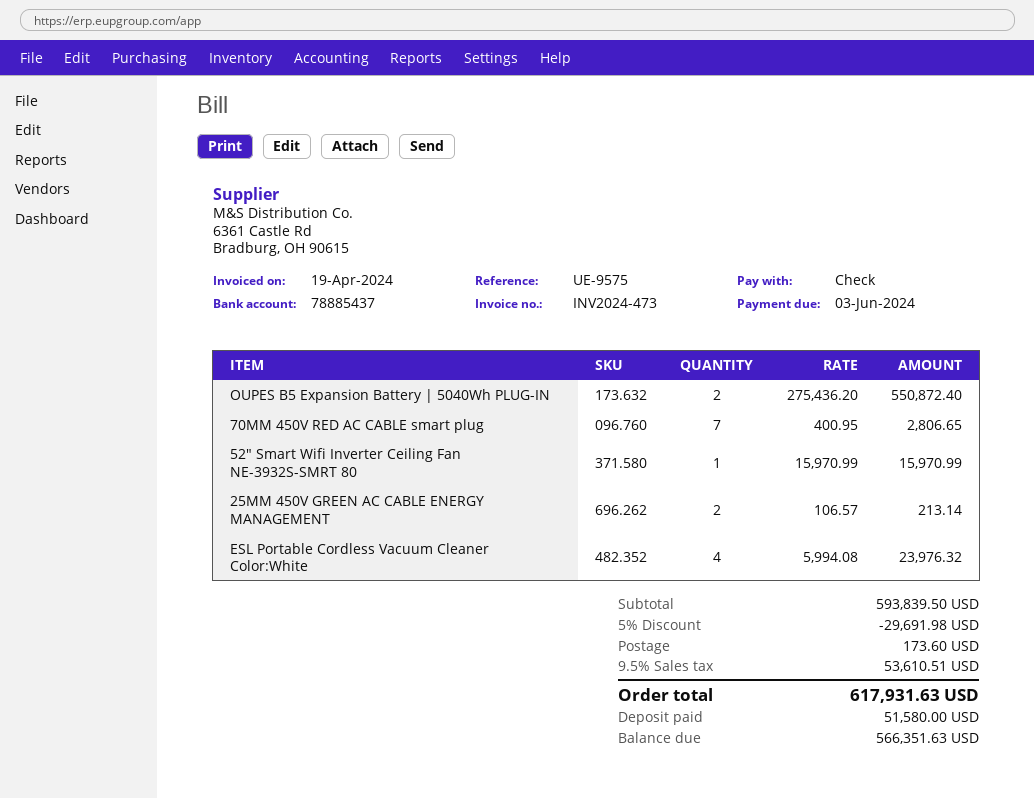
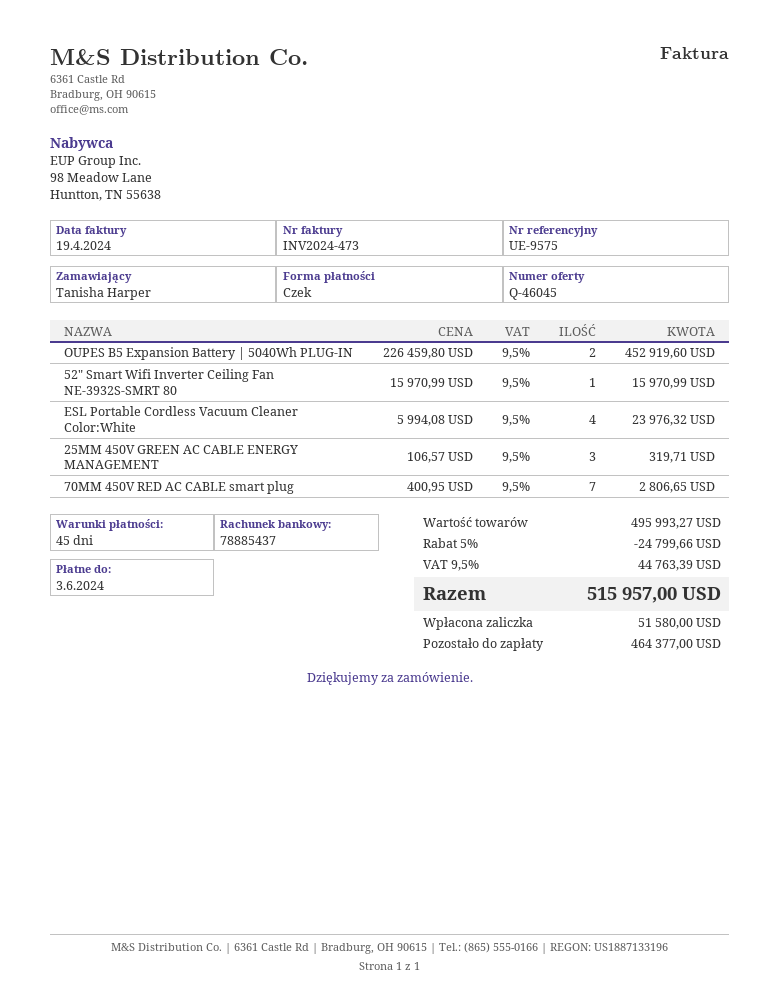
OUPES B5 Expansion Battery | 5040Wh PLUG-IN: 2 x 275436.20 = 550872.40 -> 2 x 226459.80 = 452919.60
25MM 450V GREEN AC CABLE ENERGY MANAGEMENT: 2 x 106.57 = 213.14 -> 3 x 106.57 = 319.71
subtotal: 593839.50 -> 495993.27
discount: 5% = 29691.98 -> 5% = 24799.66
shipping: 173.60 -> none
tax: 9.5% = 53610.51 -> 9.5% = 44763.39
total: 617931.63 -> 515957.00
balance: 566351.63 -> 464377.00

